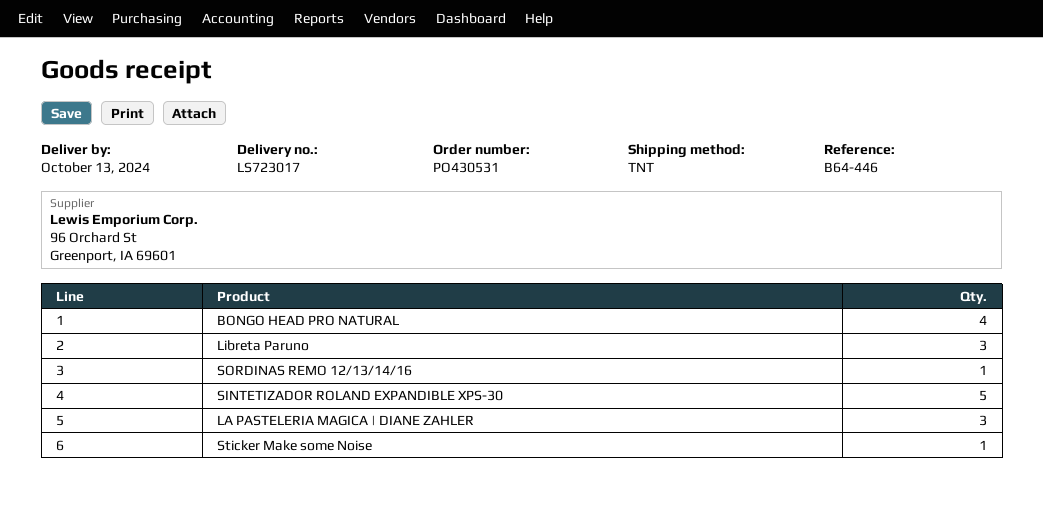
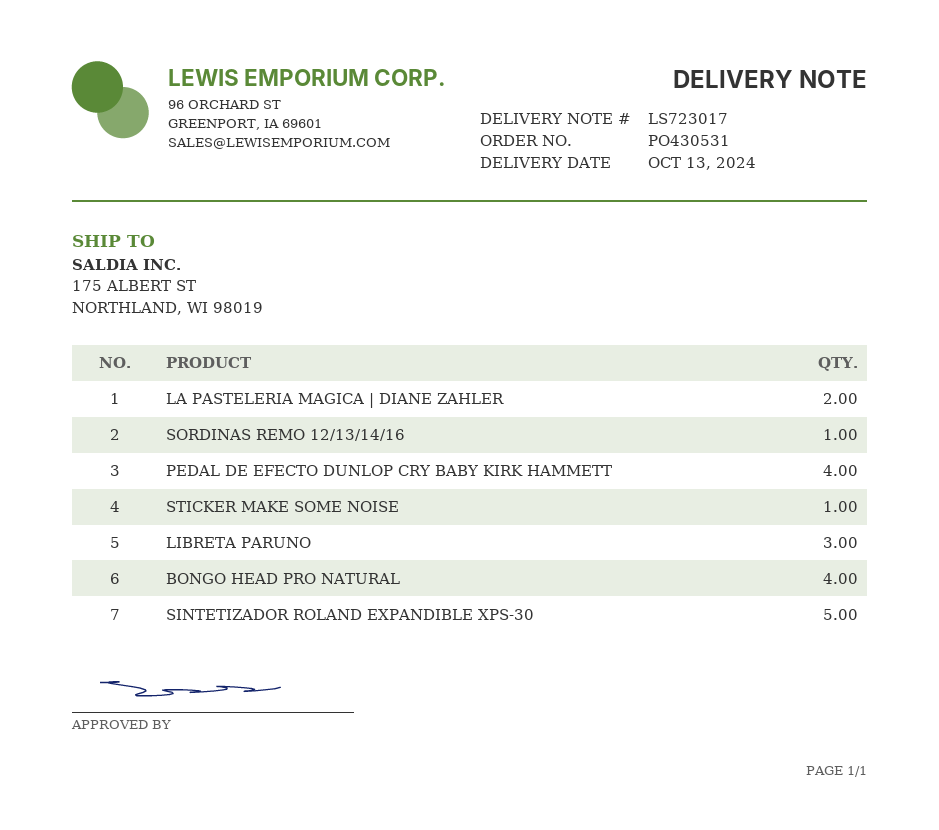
LA PASTELERIA MAGICA | DIANE ZAHLER: 3 -> 2
PEDAL DE EFECTO DUNLOP CRY BABY KIRK HAMMETT: none -> 4

